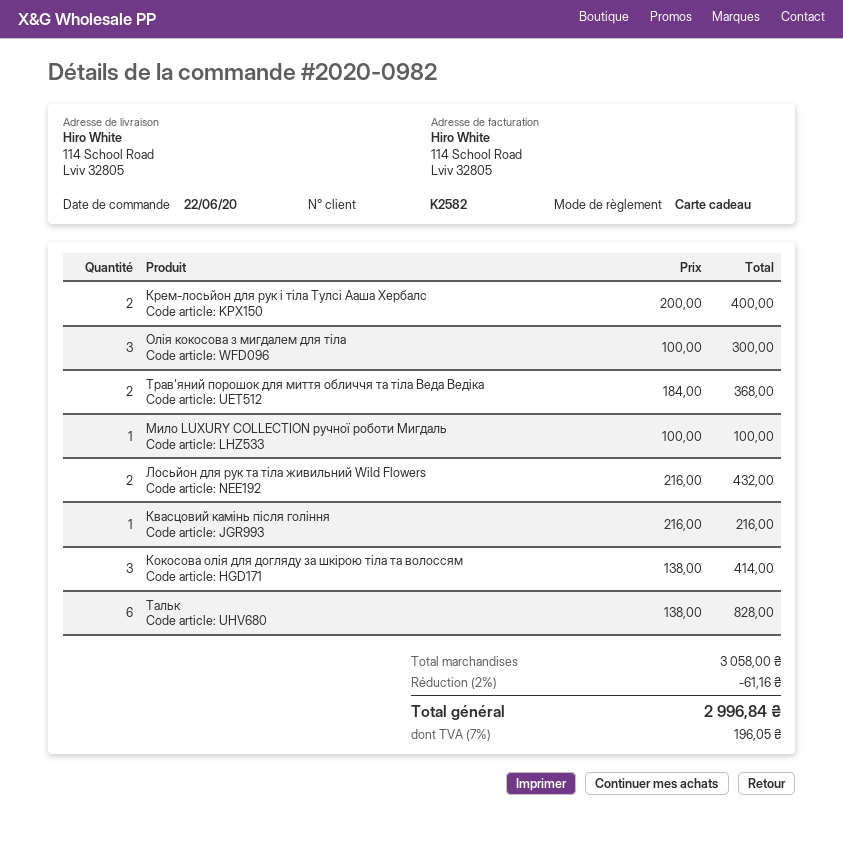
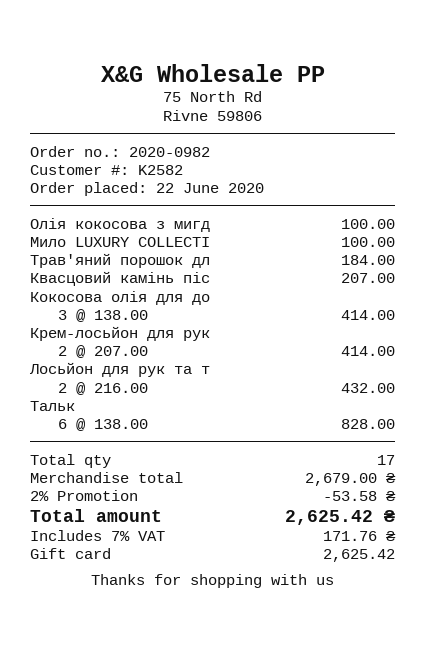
Крем-лосьйон для рук і тіла Тулсі Ааша Хербалс: 2 x 200.00 = 400.00 -> 2 x 207.00 = 414.00
Олія кокосова з мигдалем для тіла: 3 x 100.00 = 300.00 -> 1 x 100.00 = 100.00
Трав'яний порошок для миття обличчя та тіла Веда Ведіка: 2 x 184.00 = 368.00 -> 1 x 184.00 = 184.00
Квасцовий камінь після гоління: 1 x 216.00 = 216.00 -> 1 x 207.00 = 207.00
subtotal: 3058.00 -> 2679.00
discount: 2% = 61.16 -> 2% = 53.58
tax: 7% = 196.05 -> 7% = 171.76
total: 2996.84 -> 2625.42

